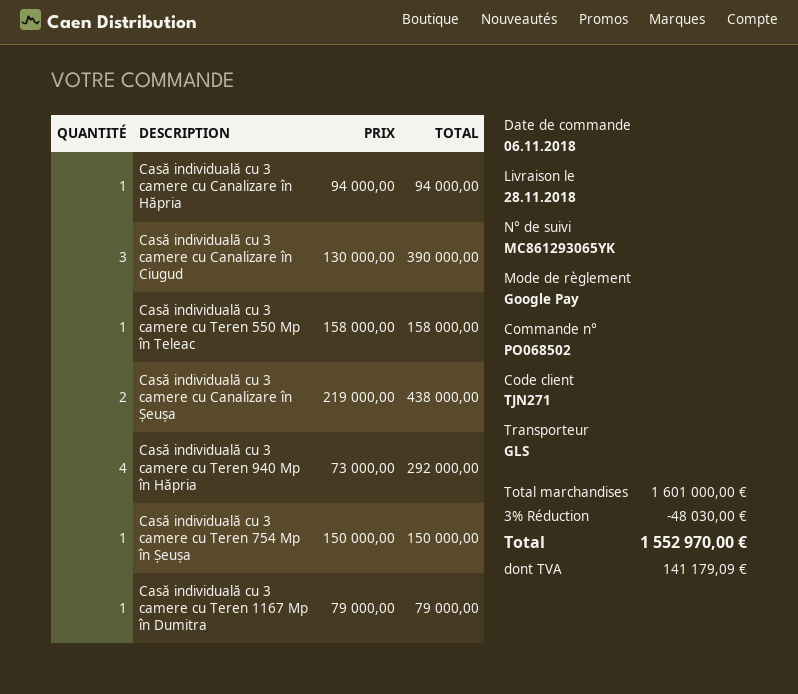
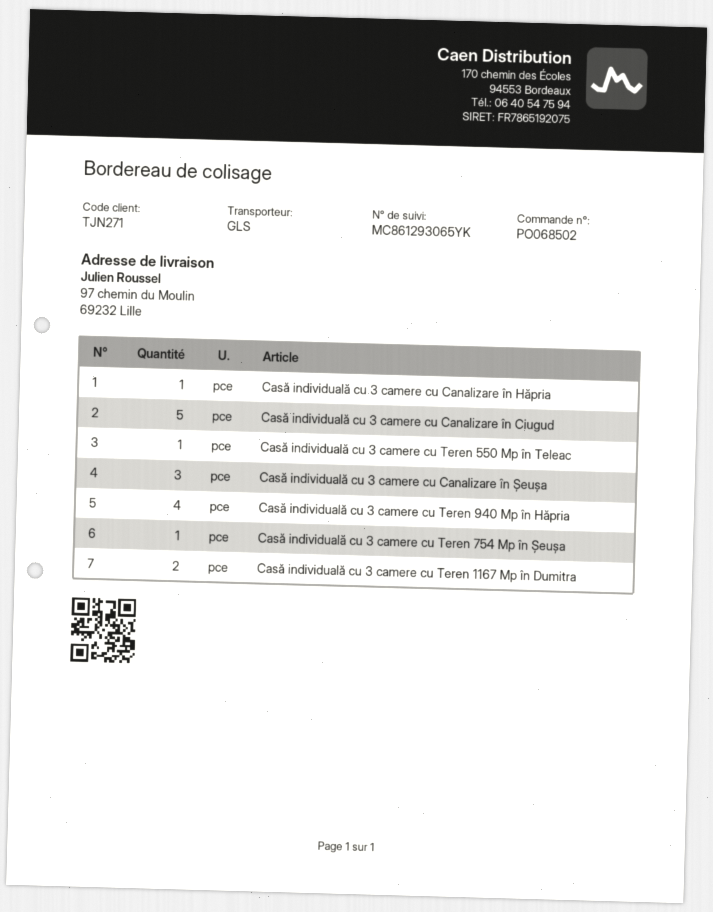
Casă individuală cu 3 camere cu Canalizare în Ciugud: 3 -> 5
Casă individuală cu 3 camere cu Canalizare în Șeușa: 2 -> 3
Casă individuală cu 3 camere cu Teren 1167 Mp în Dumitra: 1 -> 2

